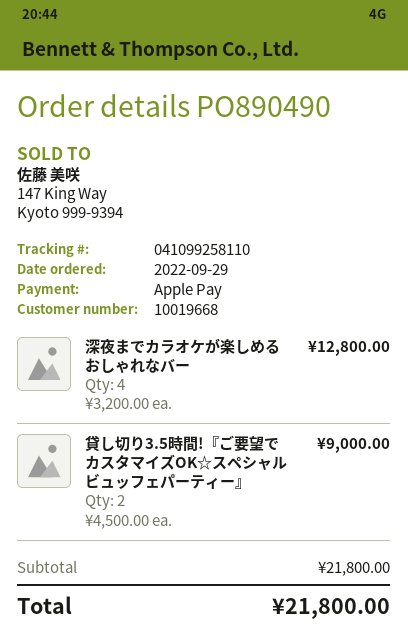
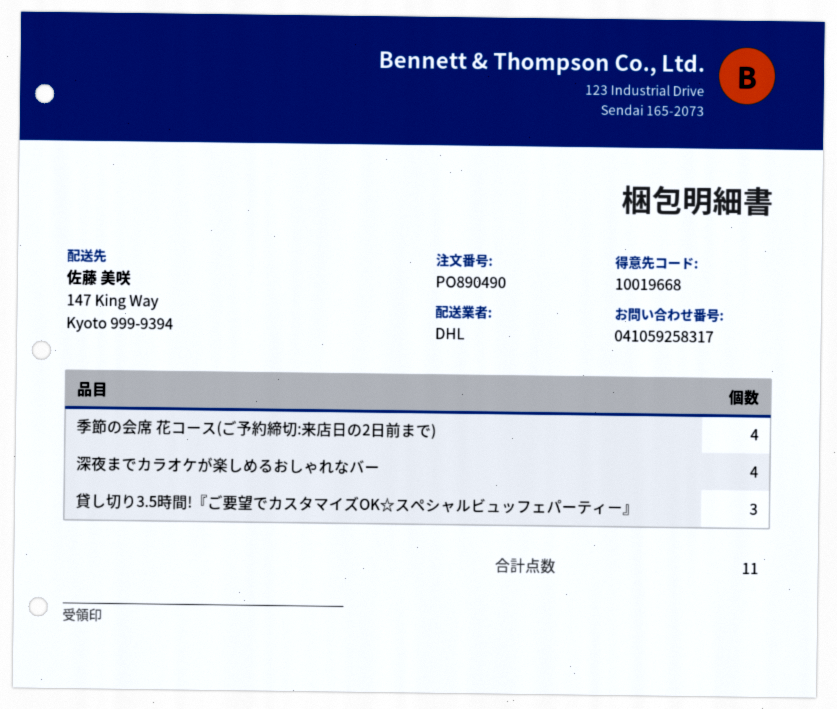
tracking number: 041099258110 -> 041059258317
貸し切り3.5時間!『ご要望でカスタマイズOK☆スペシャルビュッフェパーティー』: 2 -> 3
季節の会席 花コース(ご予約締切:来店日の2日前まで): none -> 4

